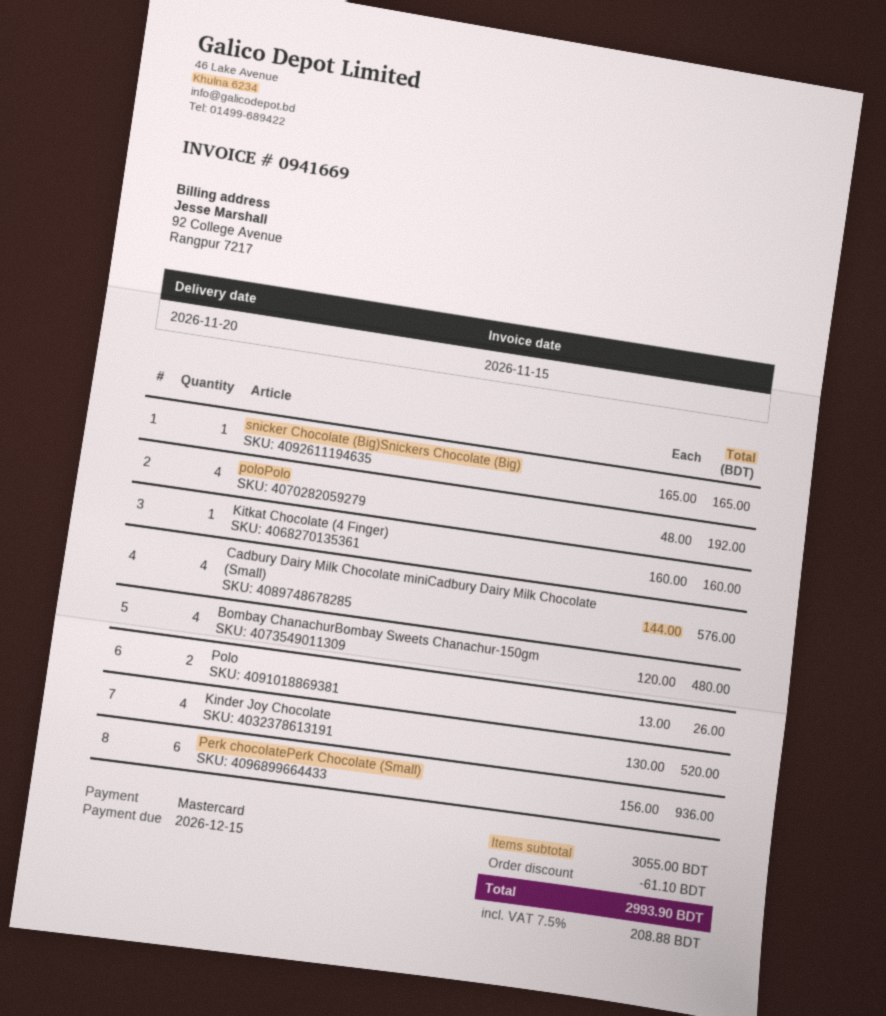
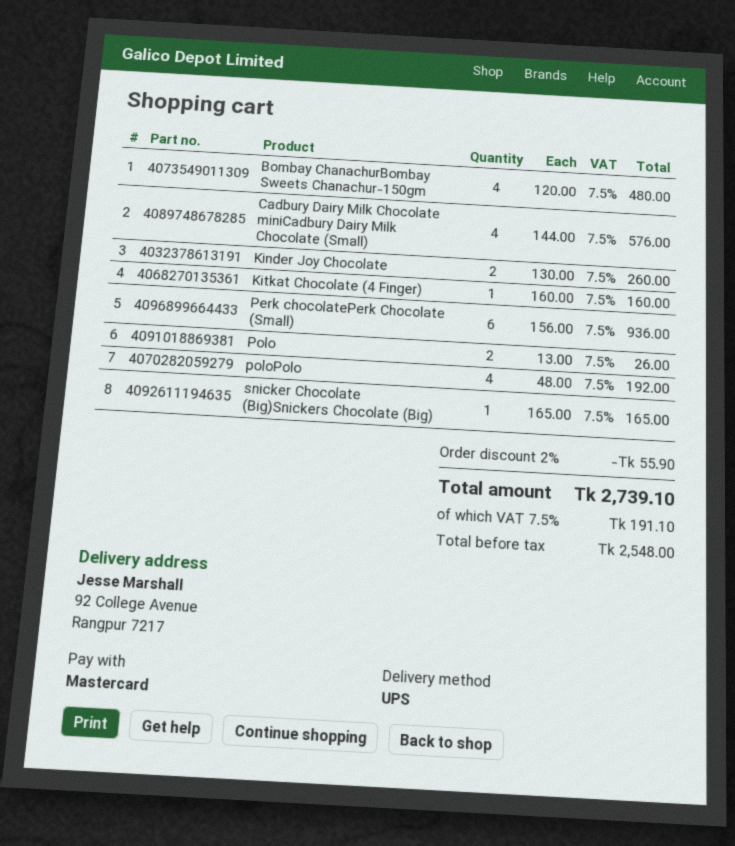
Kinder Joy Chocolate: 4 x 130.00 = 520.00 -> 2 x 130.00 = 260.00
discount: 61.10 -> 55.90
tax: 7.5% = 208.88 -> 7.5% = 191.10
total: 2993.90 -> 2739.10

